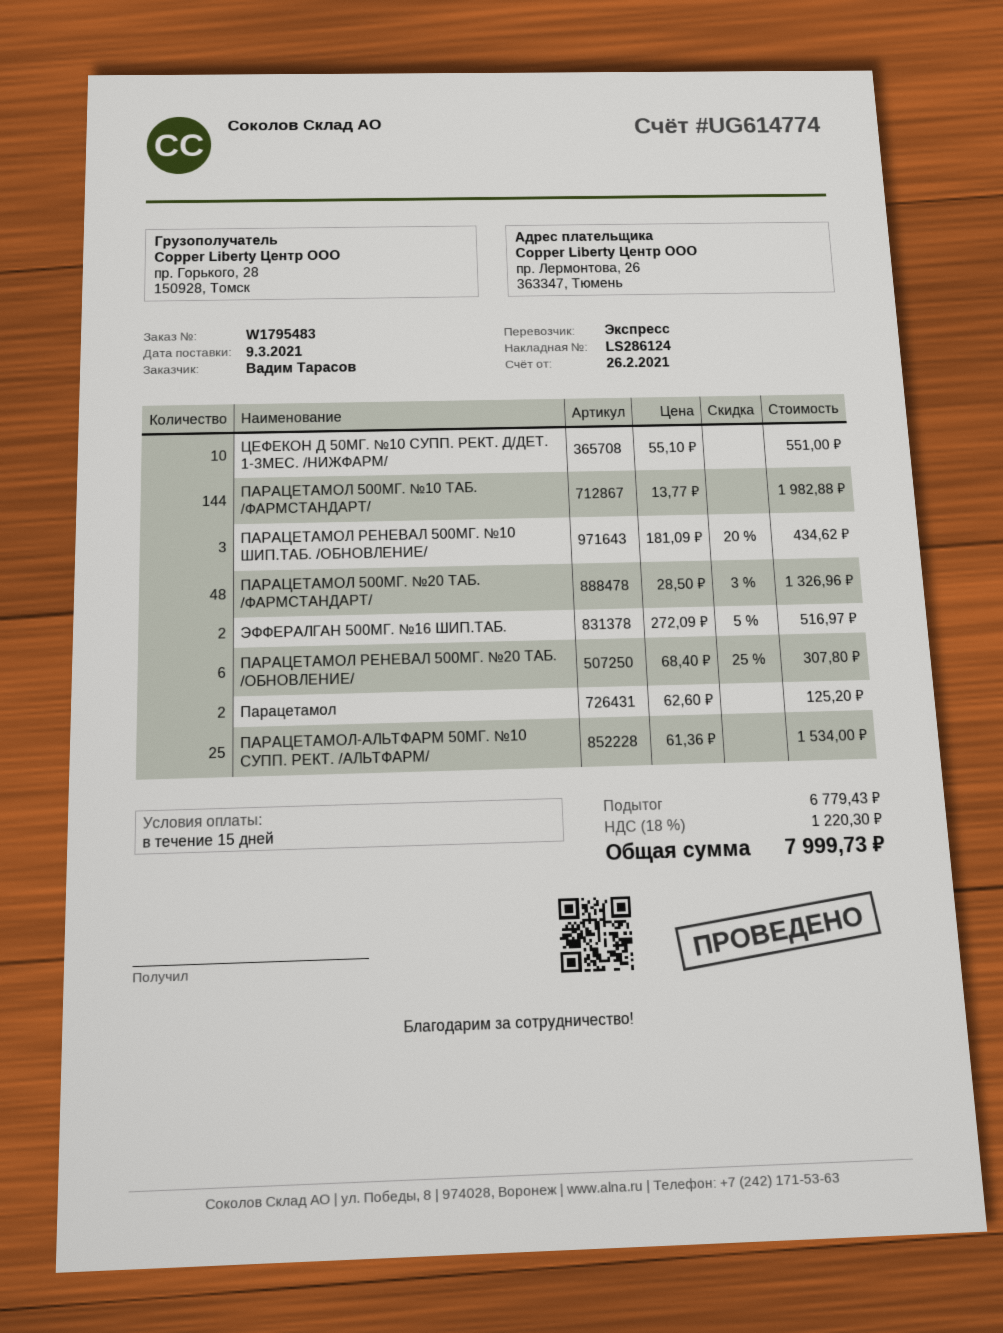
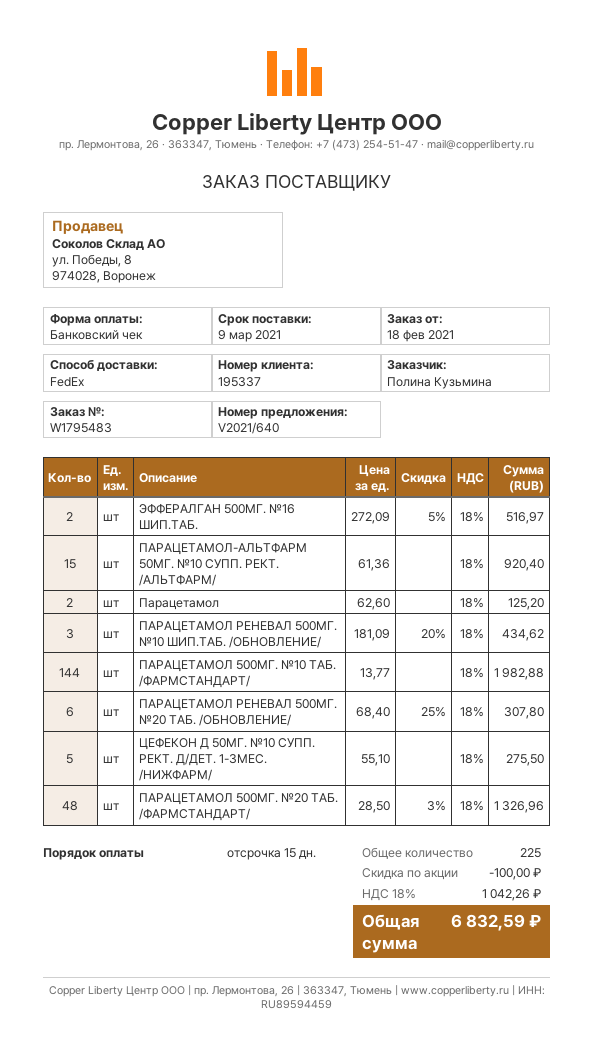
ordered by: Вадим Тарасов -> Полина Кузьмина
shipping method: express -> FedEx
ЦЕФЕКОН Д 50МГ. №10 СУПП. РЕКТ. Д/ДЕТ. 1-3МЕС. /НИЖФАРМ/: 10 x 55.10 = 551.00 -> 5 x 55.10 = 275.50
ПАРАЦЕТАМОЛ-АЛЬТФАРМ 50МГ. №10 СУПП. РЕКТ. /АЛЬТФАРМ/: 25 x 61.36 = 1534.00 -> 15 x 61.36 = 920.40
discount: none -> 100.00
tax: 18% = 1220.30 -> 18% = 1042.26
total: 7999.73 -> 6832.59

